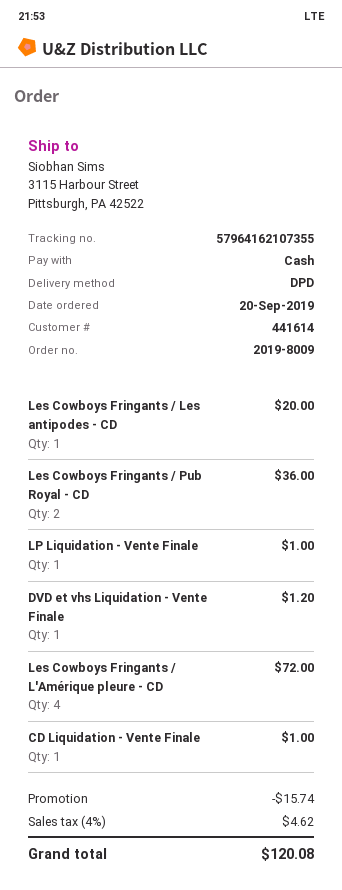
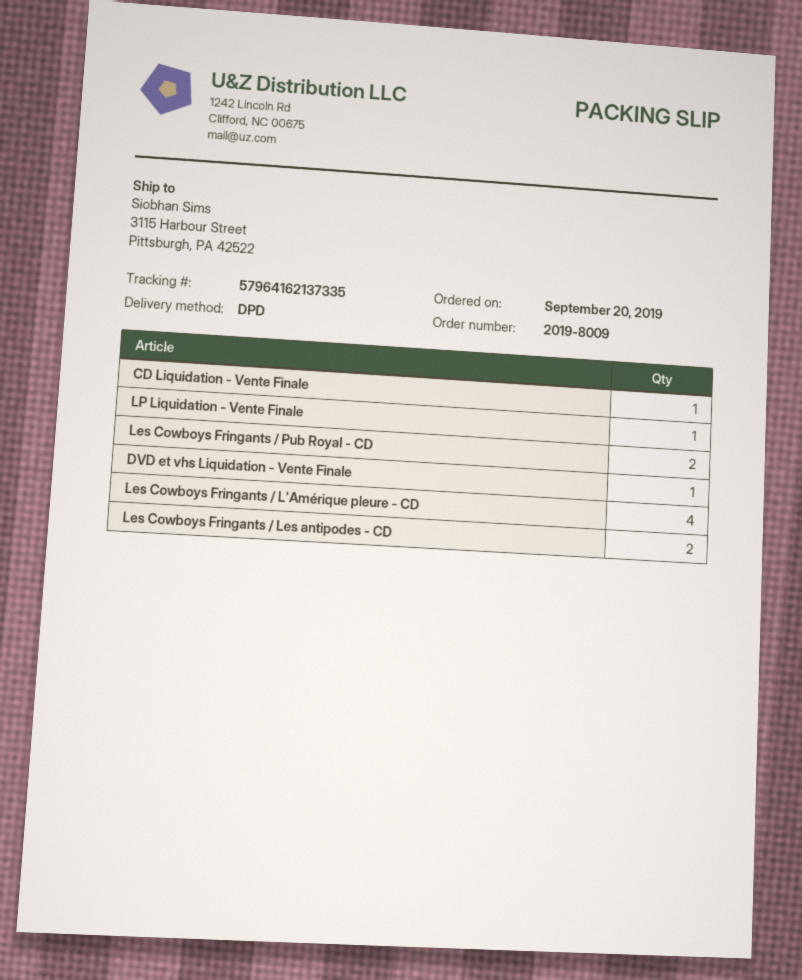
tracking number: 57964162107355 -> 57964162137335
Les Cowboys Fringants / Les antipodes - CD: 1 -> 2

